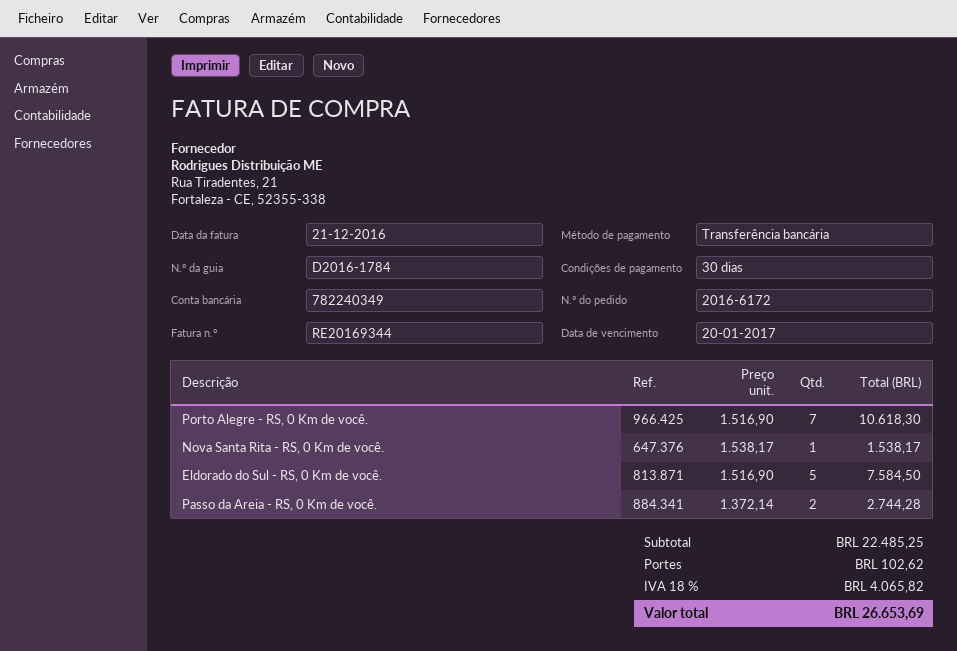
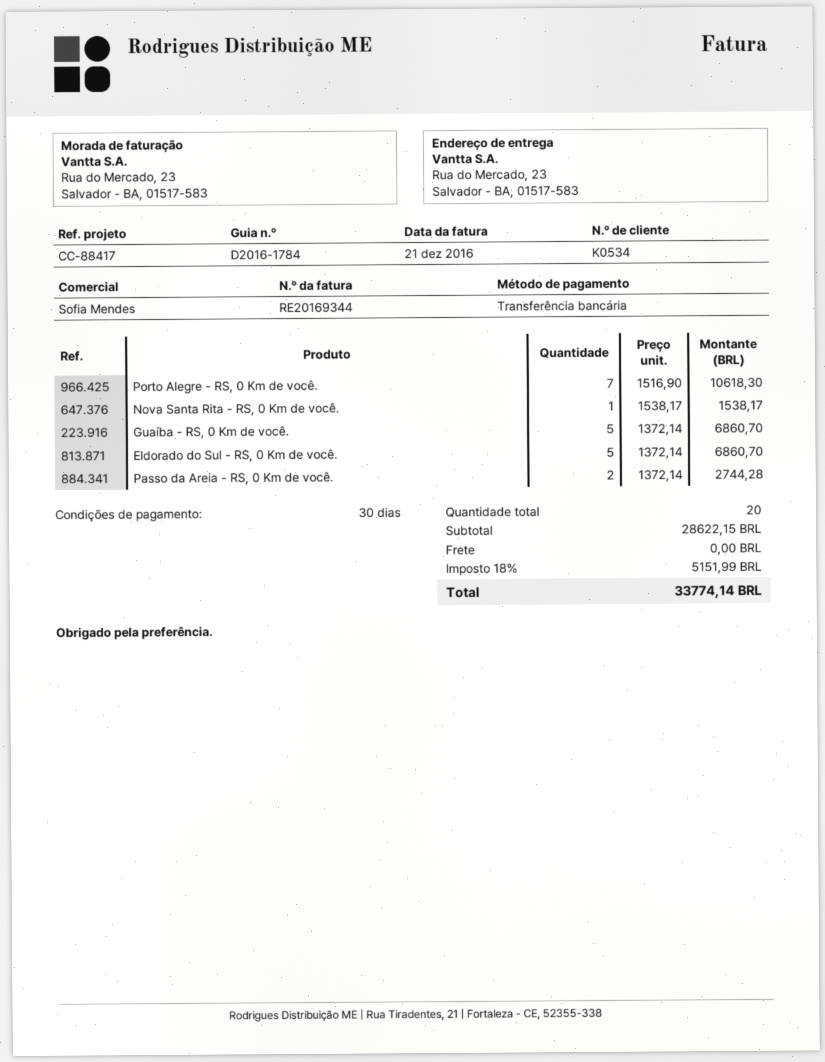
Eldorado do Sul - RS, 0 Km de você.: 5 x 1516.90 = 7584.50 -> 5 x 1372.14 = 6860.70
Guaíba - RS, 0 Km de você.: none -> 5 x 1372.14 = 6860.70
subtotal: 22485.25 -> 28622.15
shipping: 102.62 -> 0.00
tax: 18% = 4065.82 -> 18% = 5151.99
total: 26653.69 -> 33774.14

